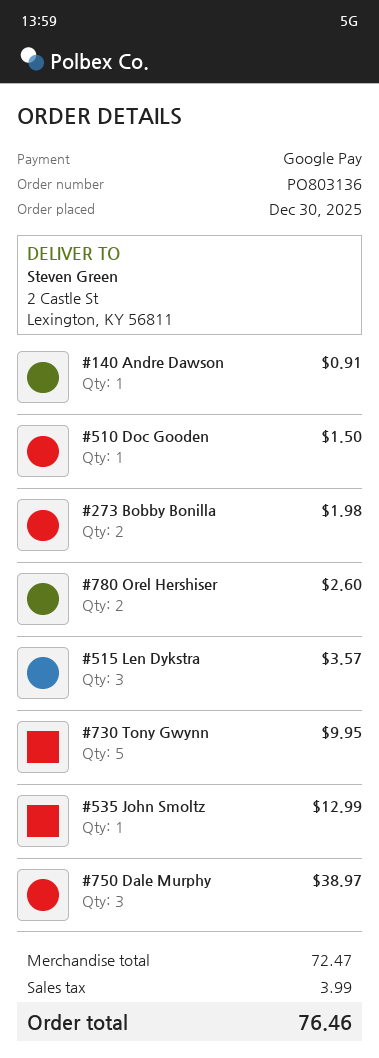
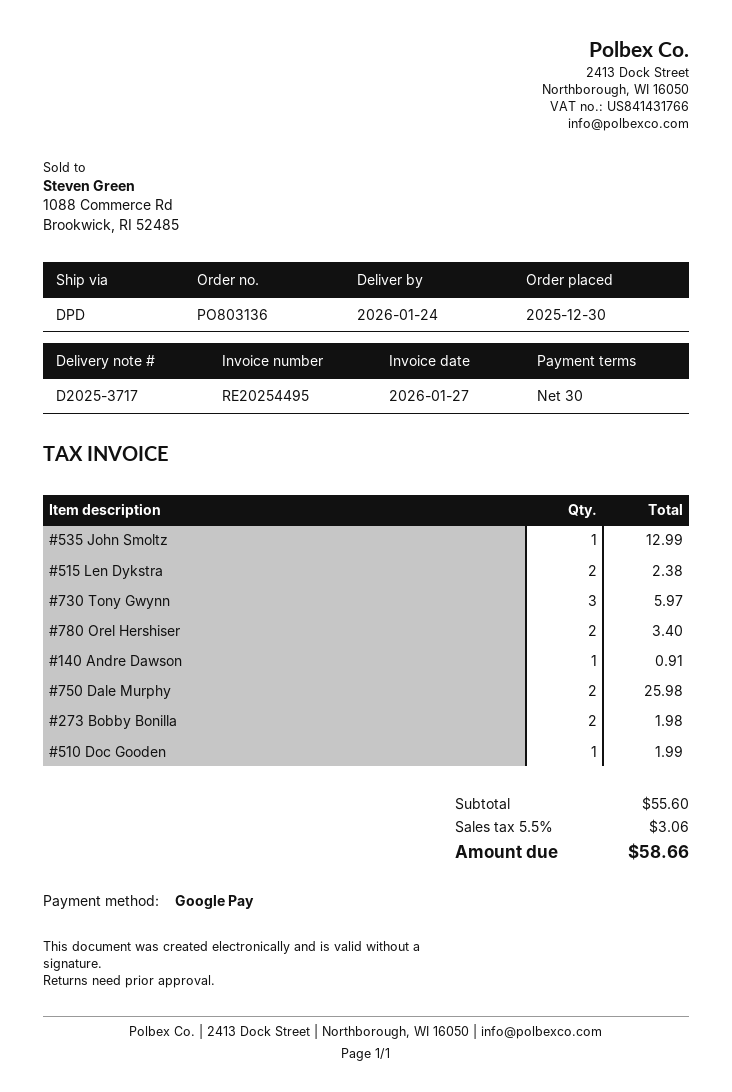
#510 Doc Gooden: 1 for 1.50 -> 1 for 1.99
#780 Orel Hershiser: 2 for 2.60 -> 2 for 3.40
#515 Len Dykstra: 3 for 3.57 -> 2 for 2.38
#730 Tony Gwynn: 5 for 9.95 -> 3 for 5.97
#750 Dale Murphy: 3 for 38.97 -> 2 for 25.98
subtotal: 72.47 -> 55.60
tax: 3.99 -> 3.06
total: 76.46 -> 58.66

